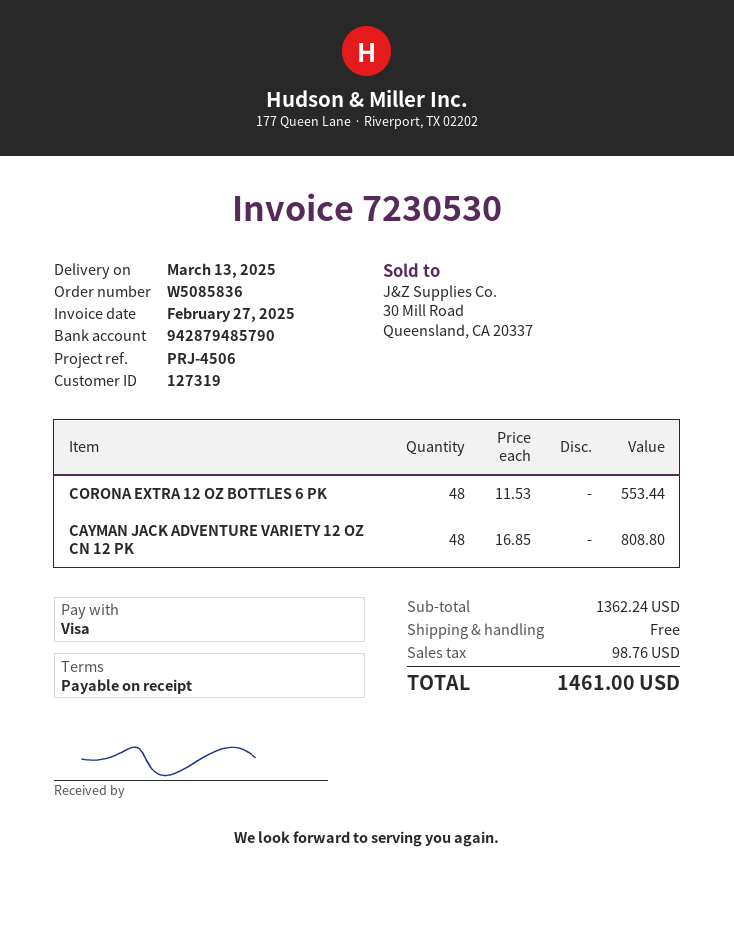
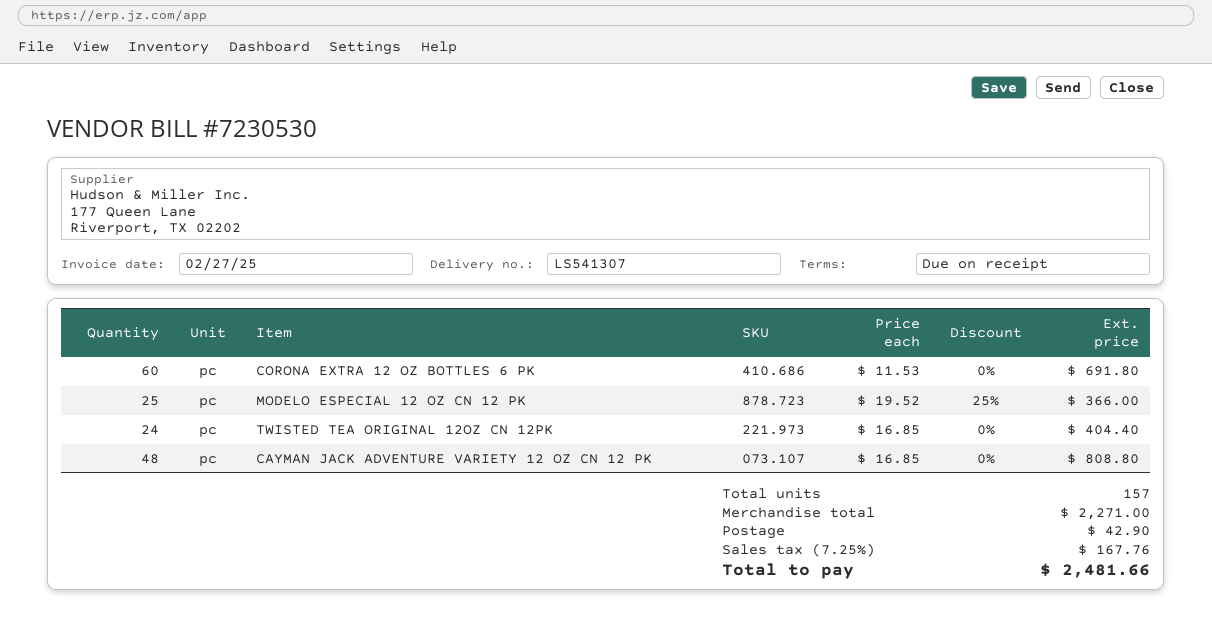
CORONA EXTRA 12 OZ BOTTLES 6 PK: 48 x 11.53 = 553.44 -> 60 x 11.53 = 691.80
MODELO ESPECIAL 12 OZ CN 12 PK: none -> 25 x 19.52 - 25% = 366.00
TWISTED TEA ORIGINAL 12OZ CN 12PK: none -> 24 x 16.85 = 404.40
subtotal: 1362.24 -> 2271.00
shipping: 0.00 -> 42.90
tax: 98.76 -> 167.76
total: 1461.00 -> 2481.66

